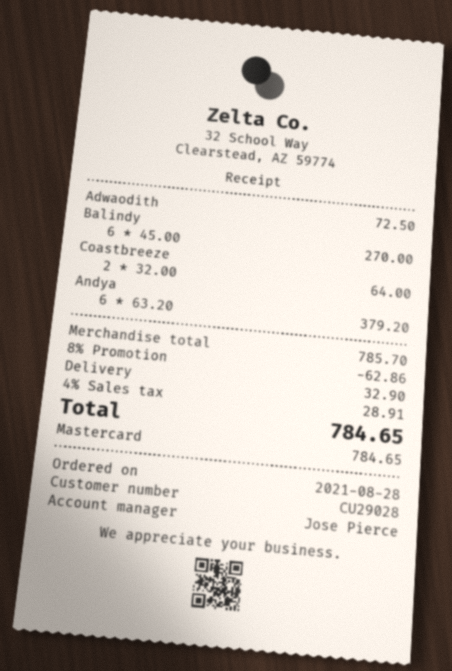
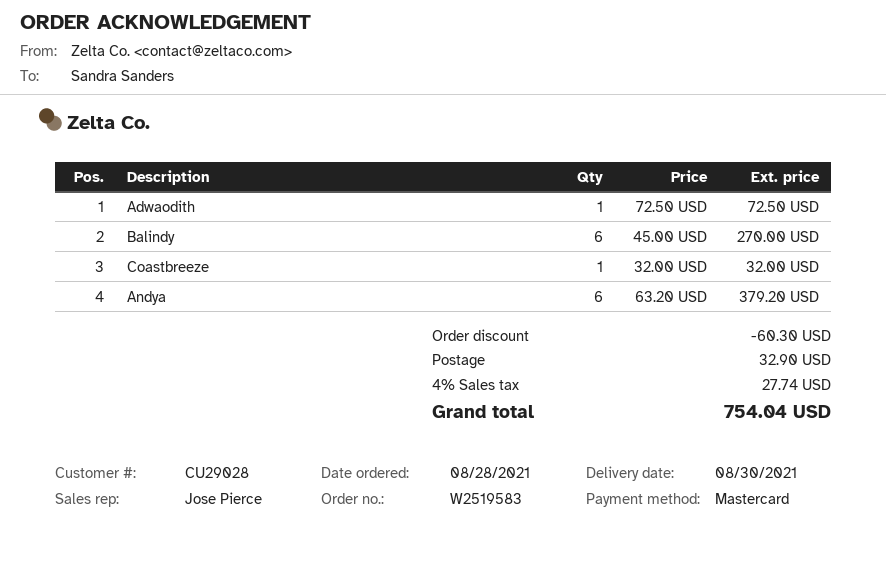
Coastbreeze: 2 x 32.00 = 64.00 -> 1 x 32.00 = 32.00
discount: 62.86 -> 60.30
tax: 4% = 28.91 -> 4% = 27.74
total: 784.65 -> 754.04

